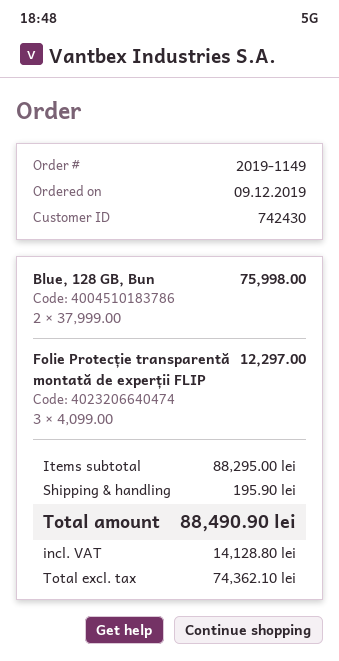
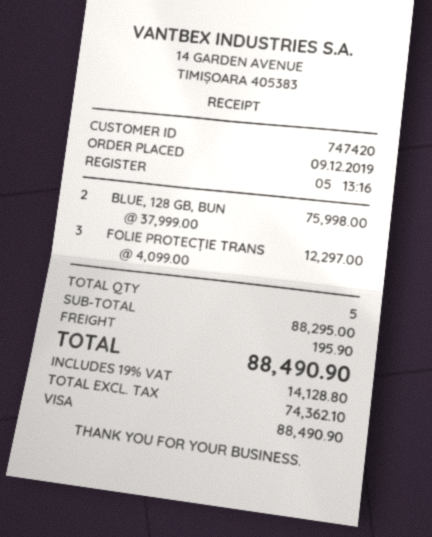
customer number: 742430 -> 747420

